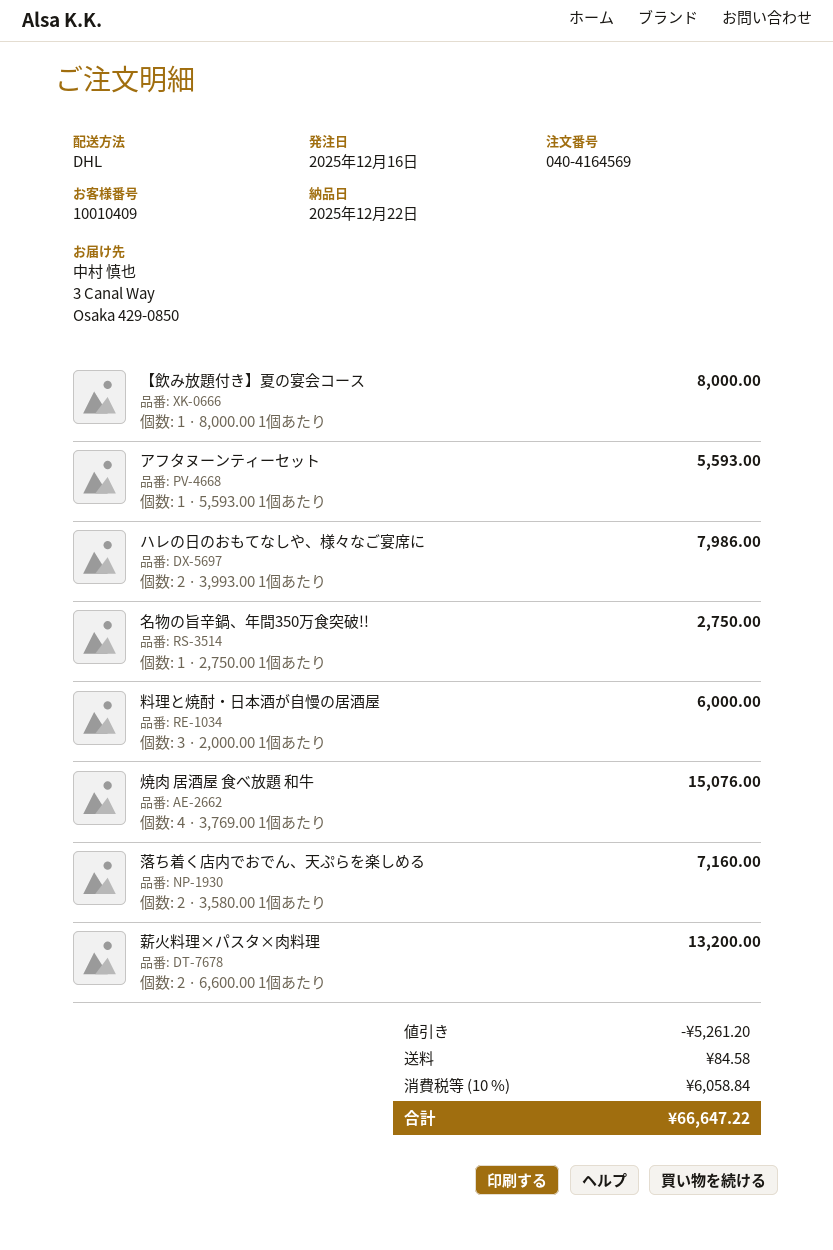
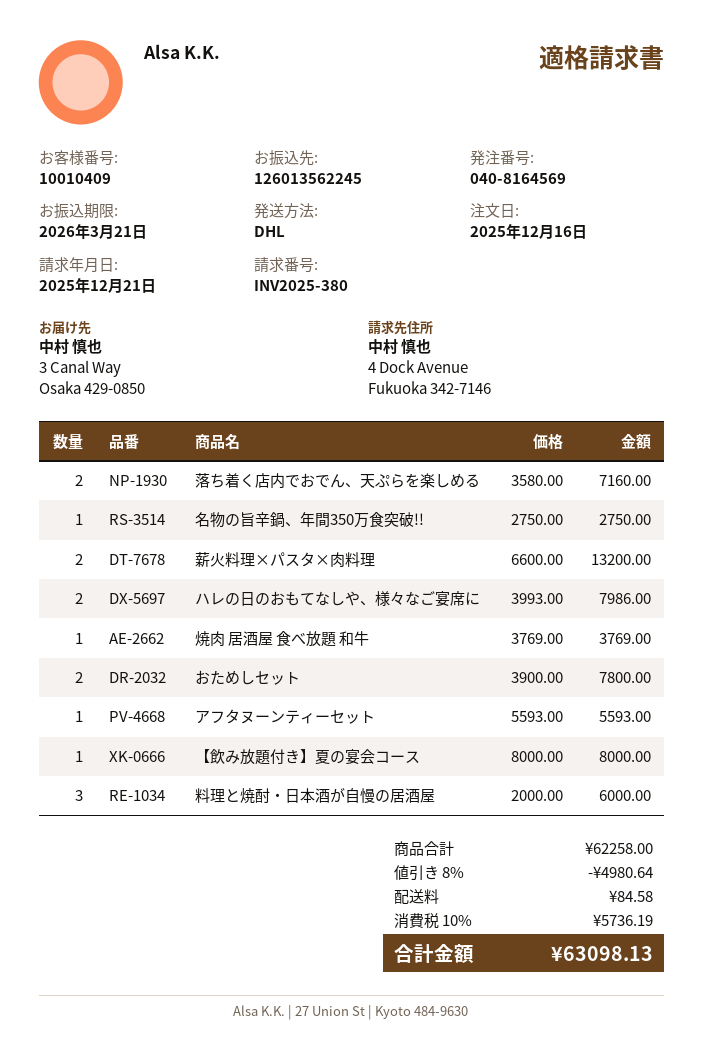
order number: 040-4164569 -> 040-8164569
焼肉 居酒屋 食べ放題 和牛: 4 x 3769.00 = 15076.00 -> 1 x 3769.00 = 3769.00
おためしセット: none -> 2 x 3900.00 = 7800.00
discount: 5261.20 -> 4980.64
tax: 10% = 6058.84 -> 10% = 5736.19
total: 66647.22 -> 63098.13

